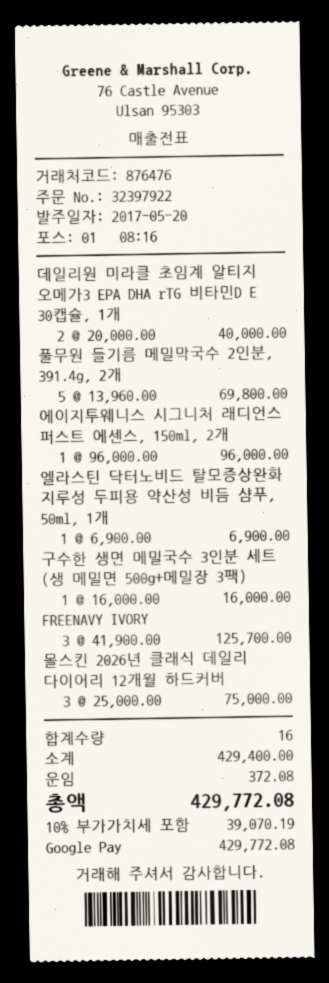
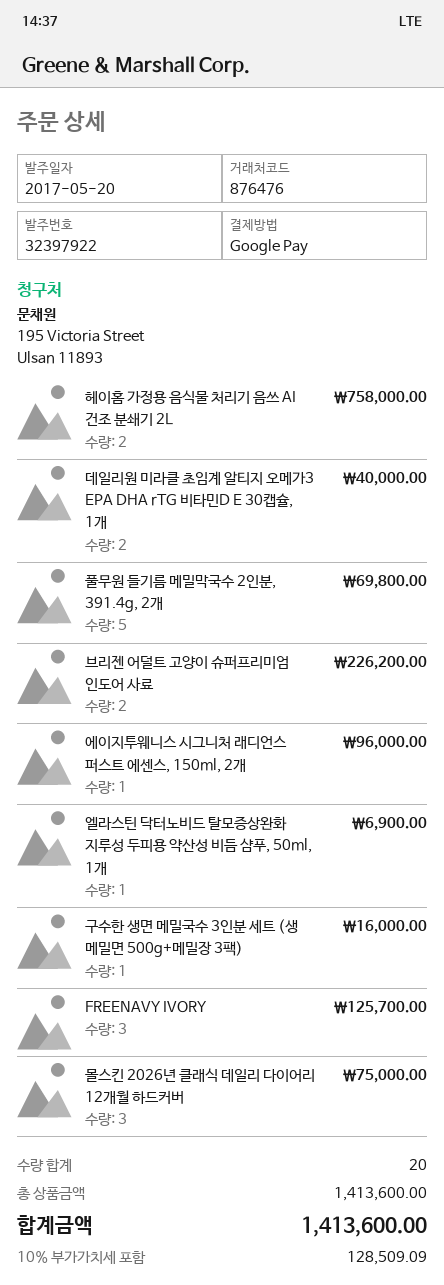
헤이홈 가정용 음식물 처리기 음쓰 AI 건조 분쇄기 2L: none -> 2 for 758000.00
브리젠 어덜트 고양이 슈퍼프리미엄 인도어 사료: none -> 2 for 226200.00
total quantity: 16 -> 20
subtotal: 429400.00 -> 1413600.00
shipping: 372.08 -> none
tax: 10% = 39070.19 -> 10% = 128509.09
total: 429772.08 -> 1413600.00

